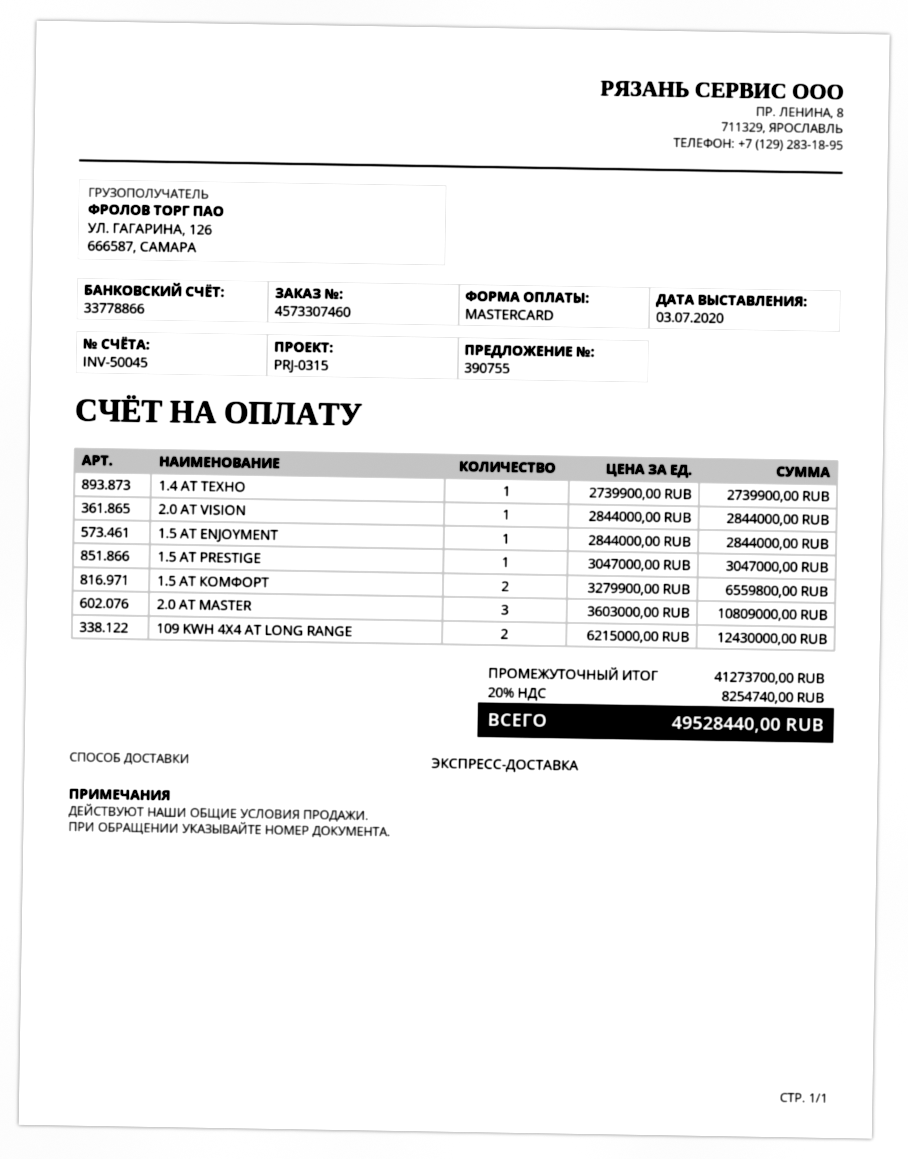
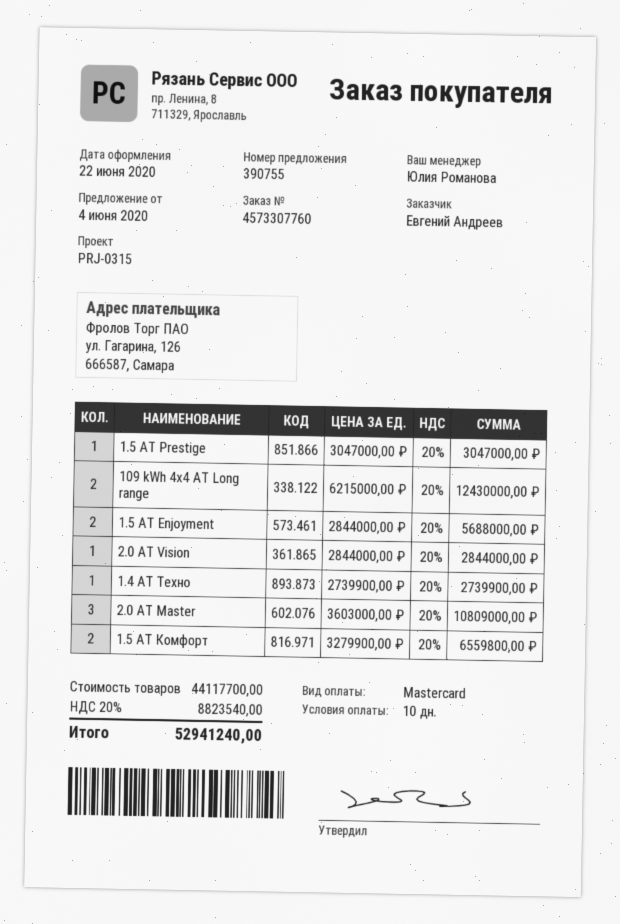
order number: 4573307460 -> 4573307760
1.5 AT ENJOYMENT: 1 x 2844000.00 = 2844000.00 -> 2 x 2844000.00 = 5688000.00
subtotal: 41273700.00 -> 44117700.00
tax: 20% = 8254740.00 -> 20% = 8823540.00
total: 49528440.00 -> 52941240.00

